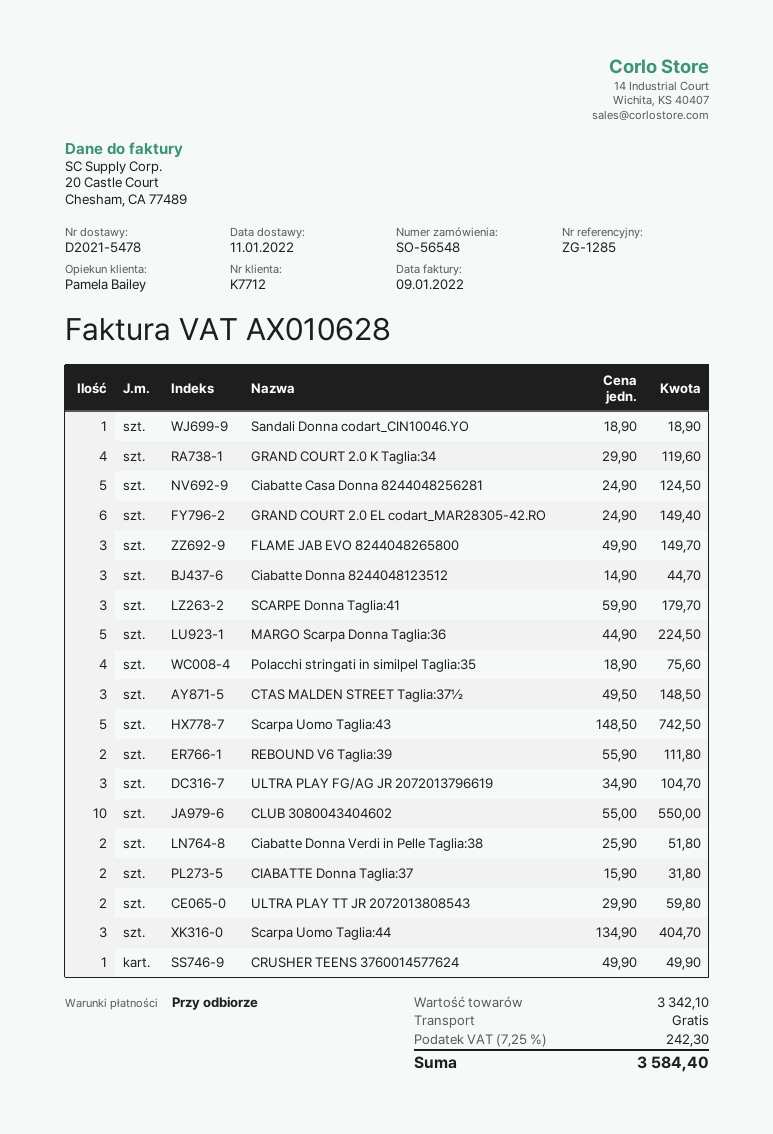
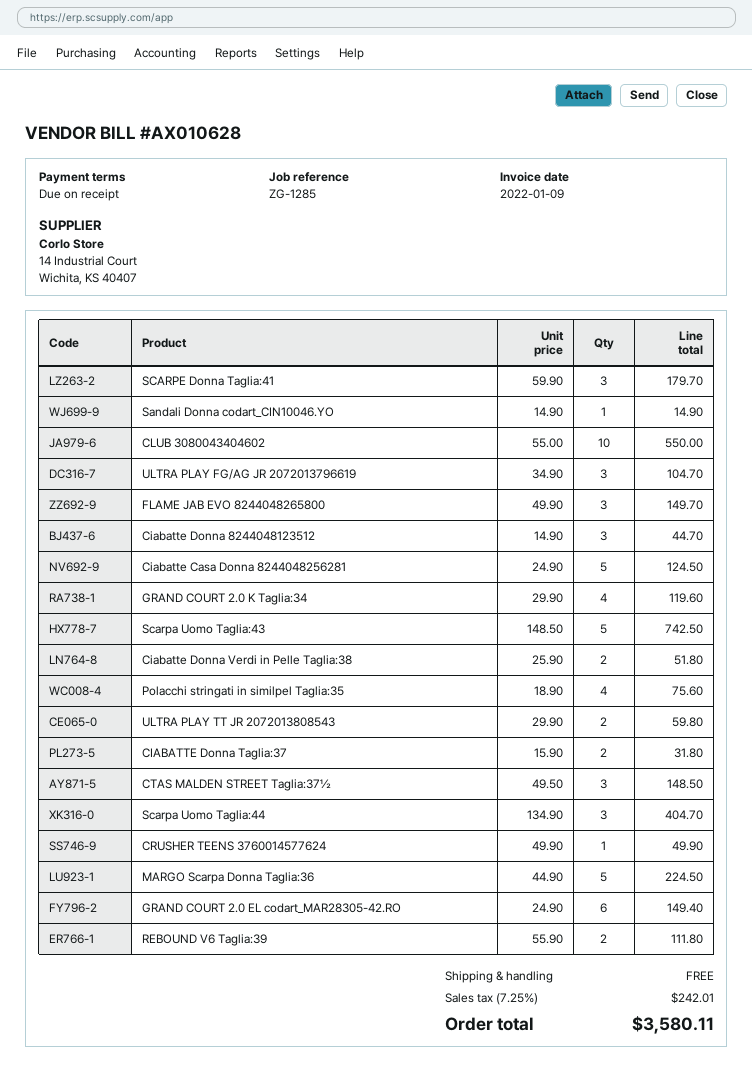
Sandali Donna codart_CIN10046.YO: 1 x 18.90 = 18.90 -> 1 x 14.90 = 14.90
tax: 7.25% = 242.30 -> 7.25% = 242.01
total: 3584.40 -> 3580.11

